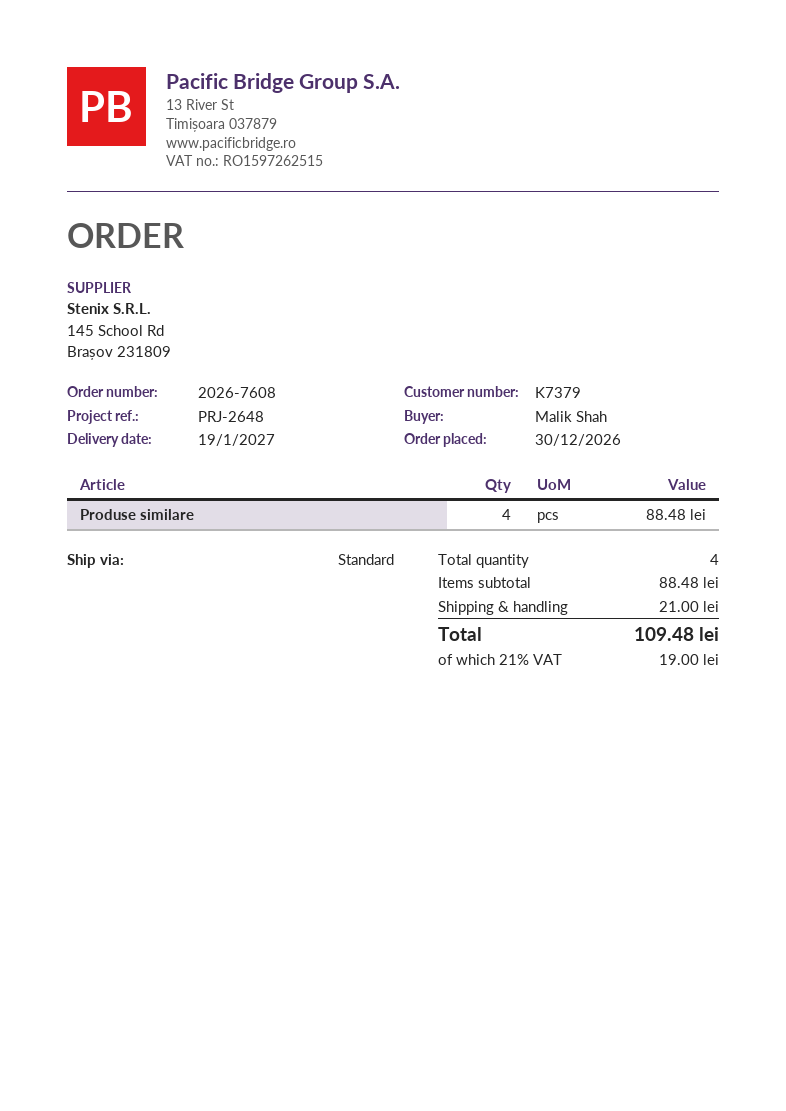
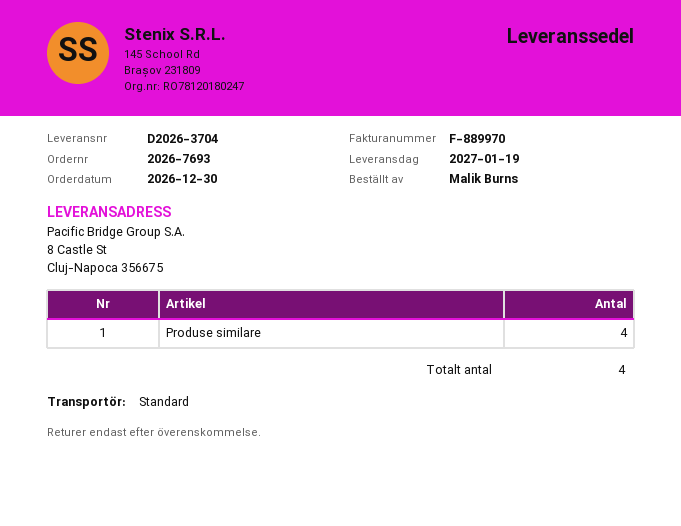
order number: 2026-7608 -> 2026-7693
ordered by: Malik Shah -> Malik Burns

